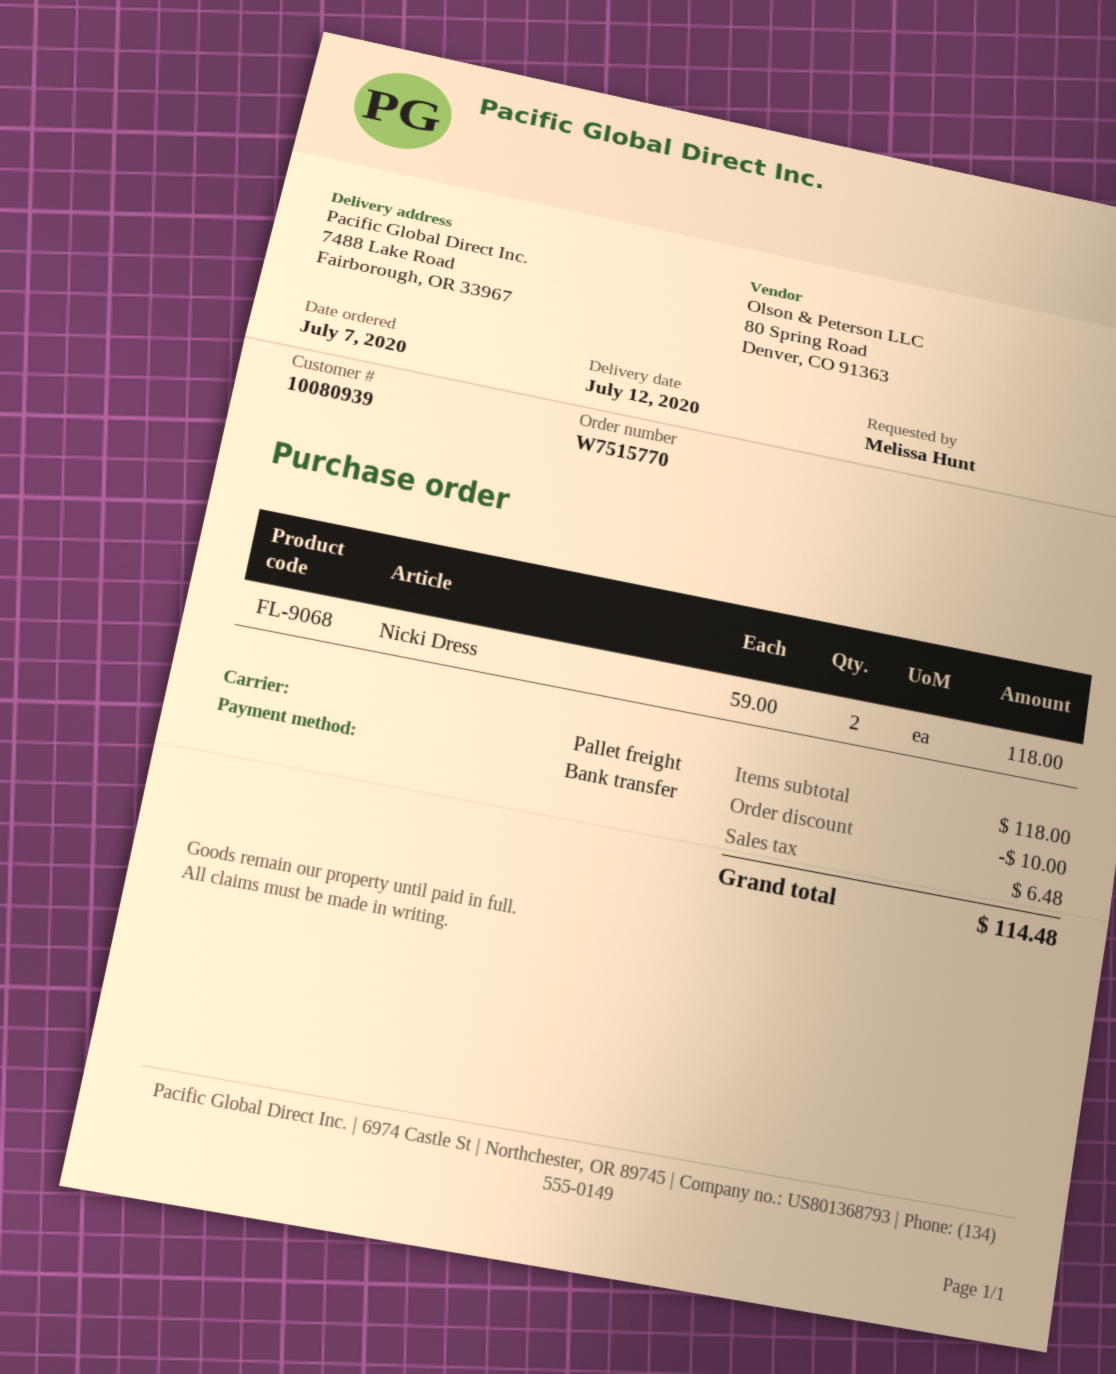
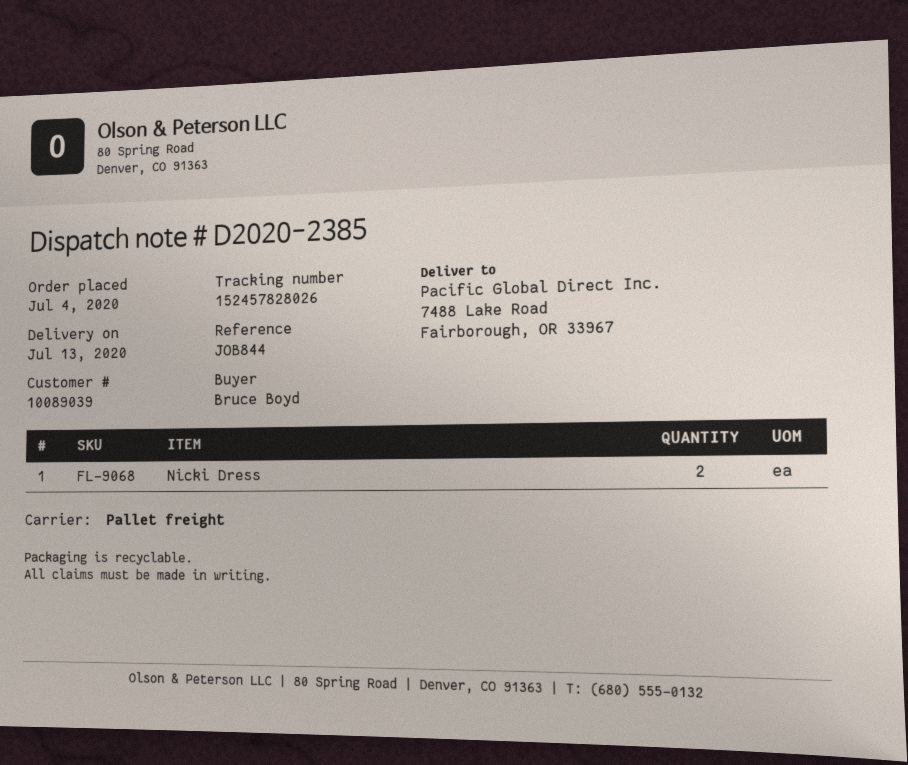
order date: 2020-07-07 -> 2020-07-04
delivery date: 2020-07-12 -> 2020-07-13
customer number: 10080939 -> 10089039
ordered by: Melissa Hunt -> Bruce Boyd

